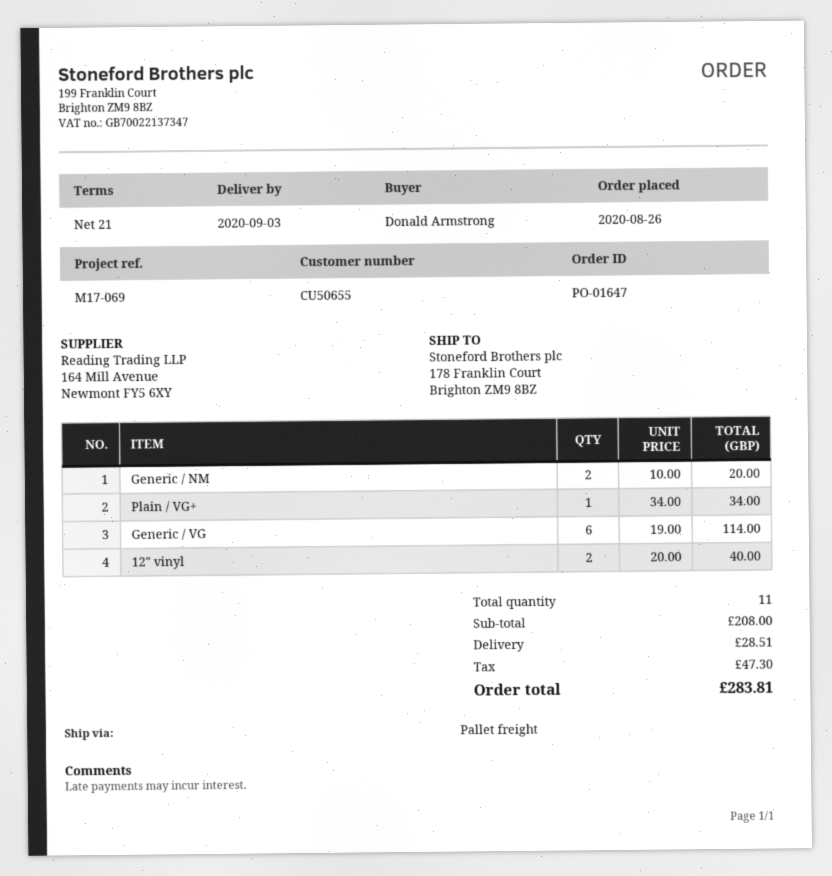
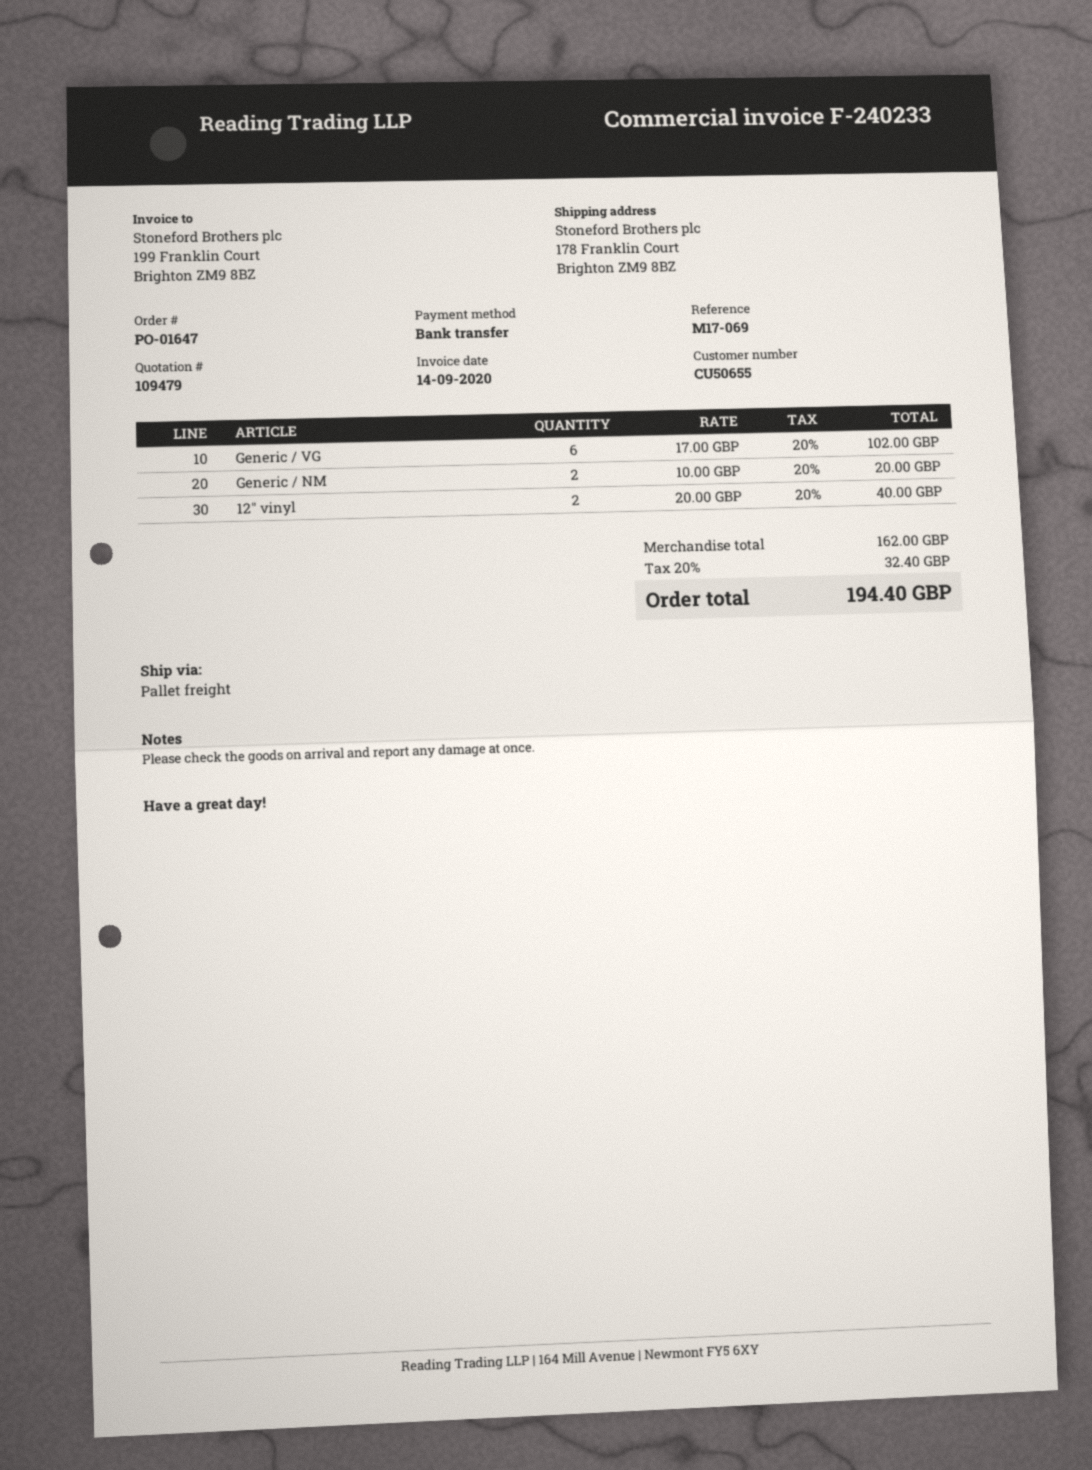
Plain / VG+: 1 x 34.00 = 34.00 -> none
Generic / VG: 6 x 19.00 = 114.00 -> 6 x 17.00 = 102.00
subtotal: 208.00 -> 162.00
shipping: 28.51 -> none
tax: 47.30 -> 32.40
total: 283.81 -> 194.40

